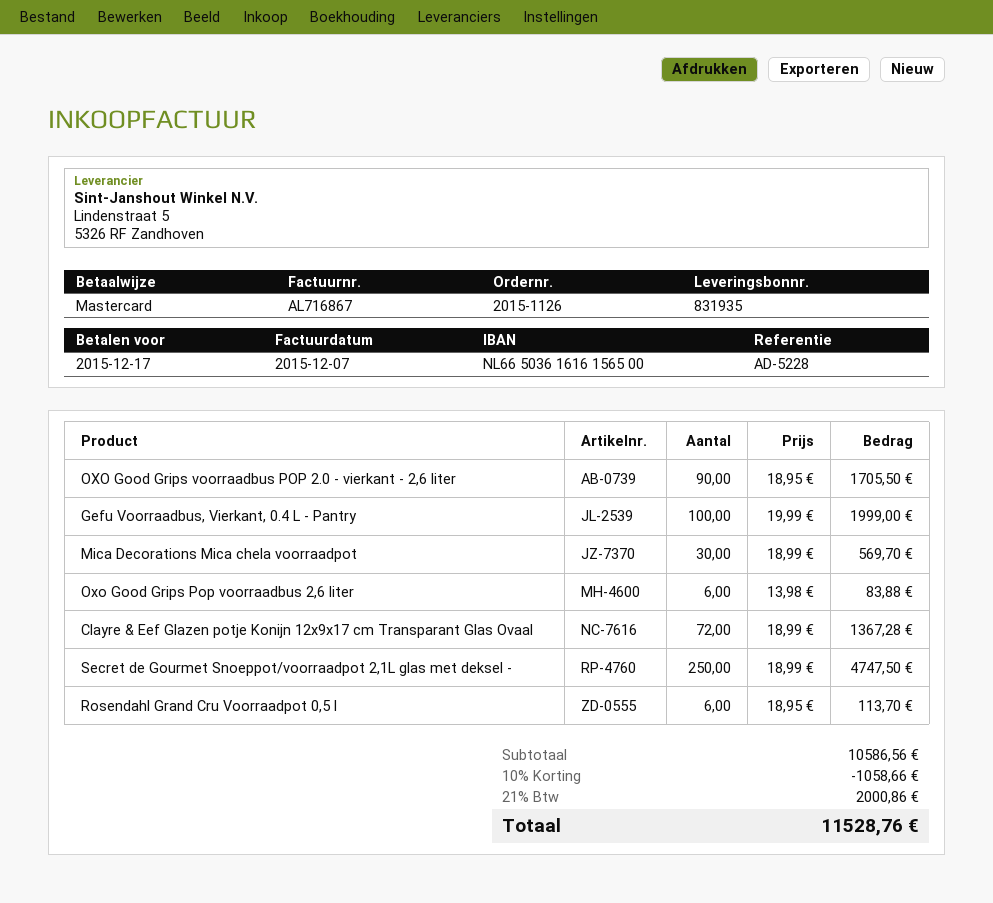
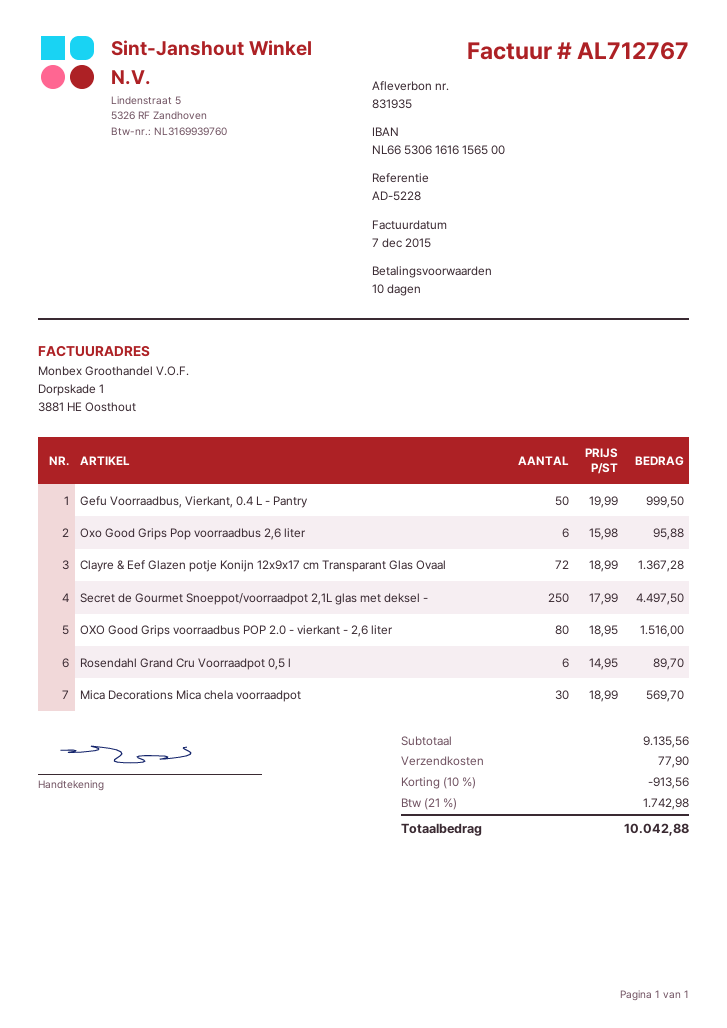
invoice number: AL716867 -> AL712767
bank account: NL6650361616156500 -> NL6653061616156500
OXO Good Grips voorraadbus POP 2.0 - vierkant - 2,6 liter: 90 x 18.95 = 1705.50 -> 80 x 18.95 = 1516.00
Gefu Voorraadbus, Vierkant, 0.4 L - Pantry: 100 x 19.99 = 1999.00 -> 50 x 19.99 = 999.50
Oxo Good Grips Pop voorraadbus 2,6 liter: 6 x 13.98 = 83.88 -> 6 x 15.98 = 95.88
Secret de Gourmet Snoeppot/voorraadpot 2,1L glas met deksel -: 250 x 18.99 = 4747.50 -> 250 x 17.99 = 4497.50
Rosendahl Grand Cru Voorraadpot 0,5 l: 6 x 18.95 = 113.70 -> 6 x 14.95 = 89.70
subtotal: 10586.56 -> 9135.56
discount: 10% = 1058.66 -> 10% = 913.56
shipping: none -> 77.90
tax: 21% = 2000.86 -> 21% = 1742.98
total: 11528.76 -> 10042.88

